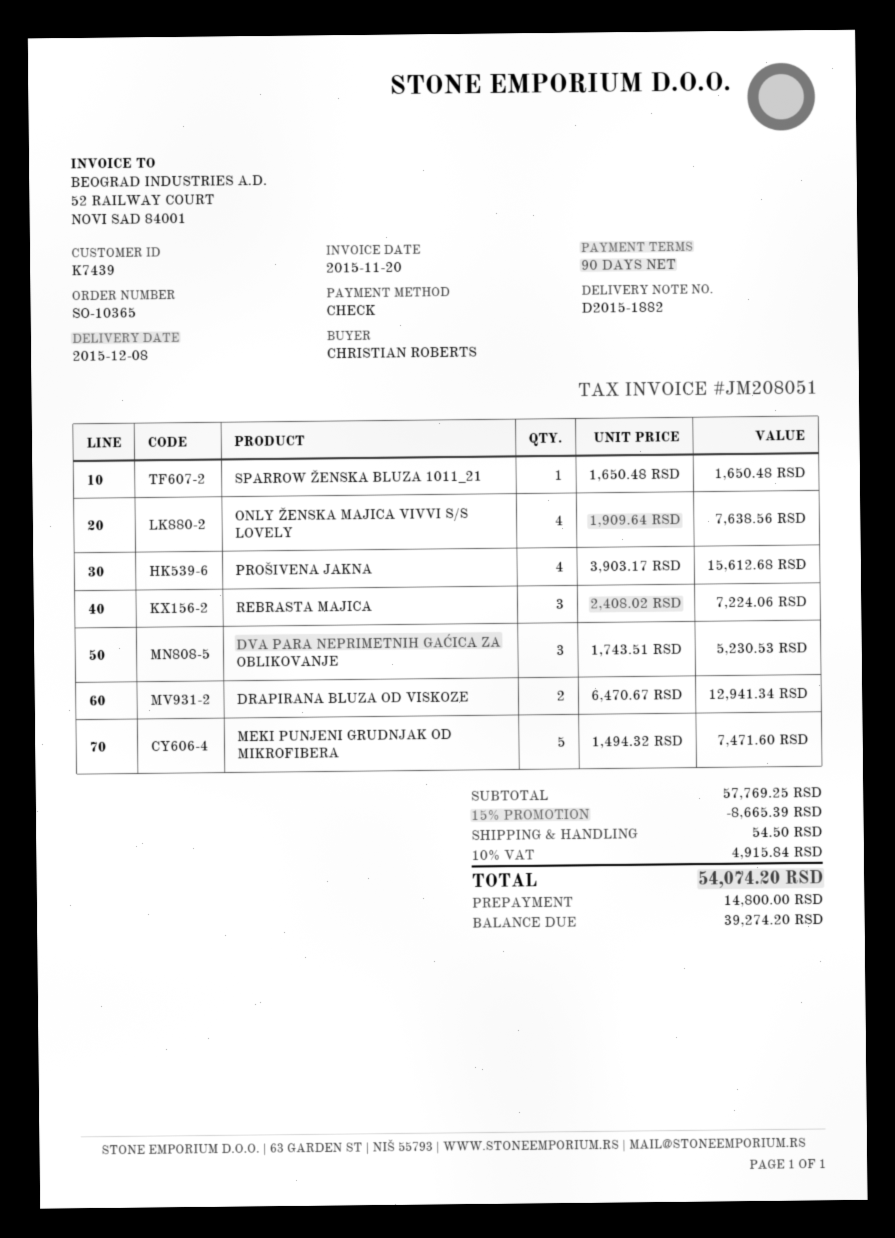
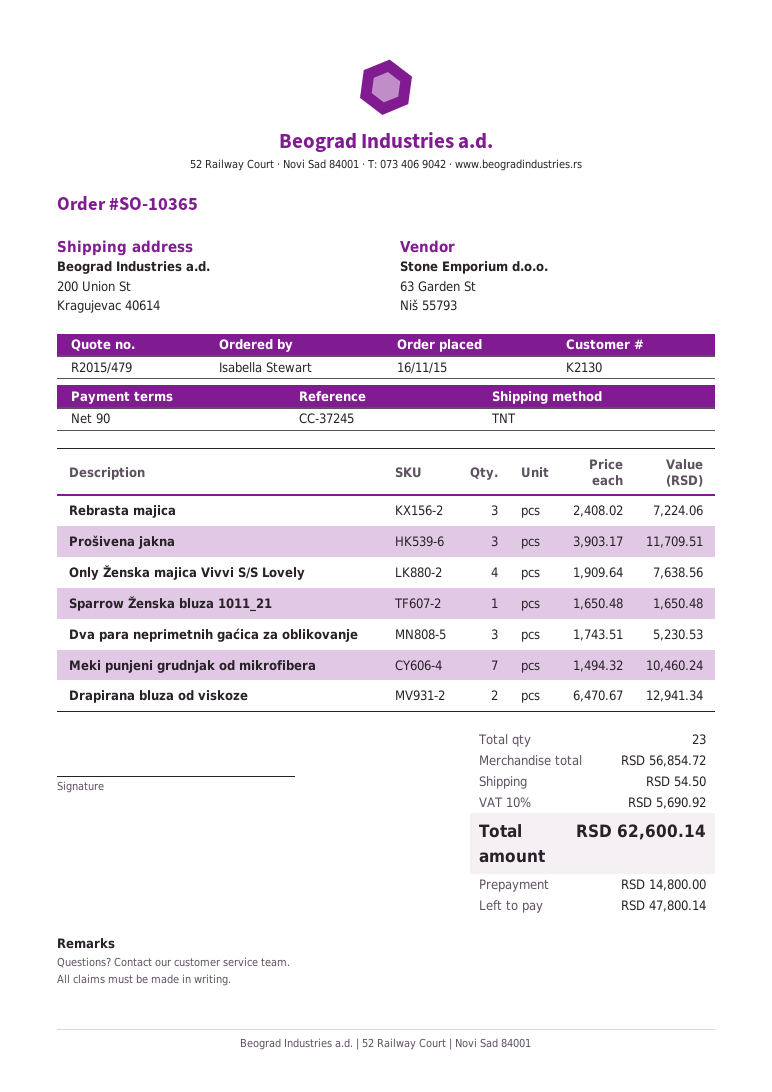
customer number: K7439 -> K2130
ordered by: CHRISTIAN ROBERTS -> Isabella Stewart
PROŠIVENA JAKNA: 4 x 3903.17 = 15612.68 -> 3 x 3903.17 = 11709.51
MEKI PUNJENI GRUDNJAK OD MIKROFIBERA: 5 x 1494.32 = 7471.60 -> 7 x 1494.32 = 10460.24
subtotal: 57769.25 -> 56854.72
discount: 15% = 8665.39 -> none
tax: 10% = 4915.84 -> 10% = 5690.92
total: 54074.20 -> 62600.14
balance: 39274.20 -> 47800.14

